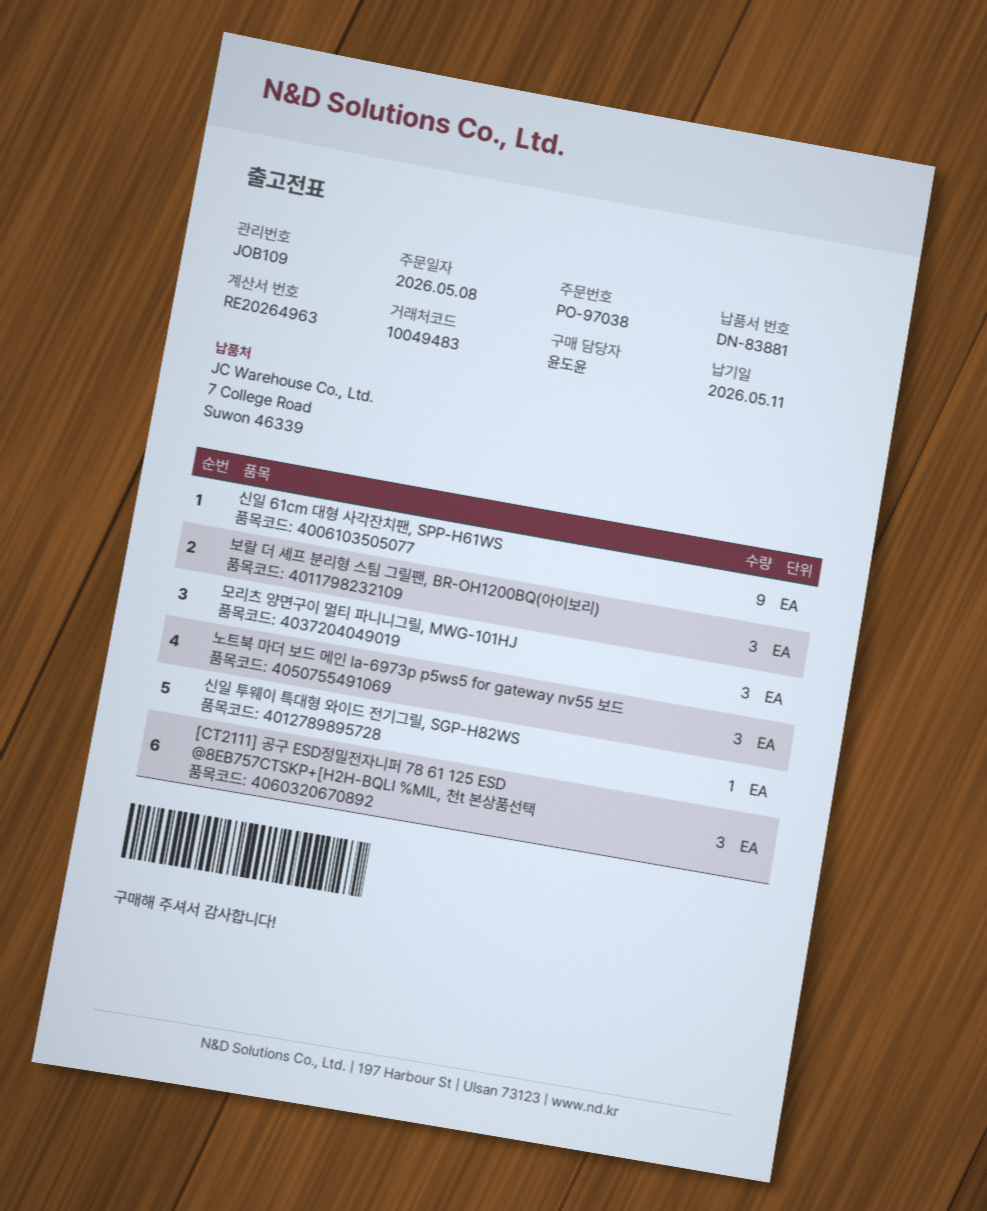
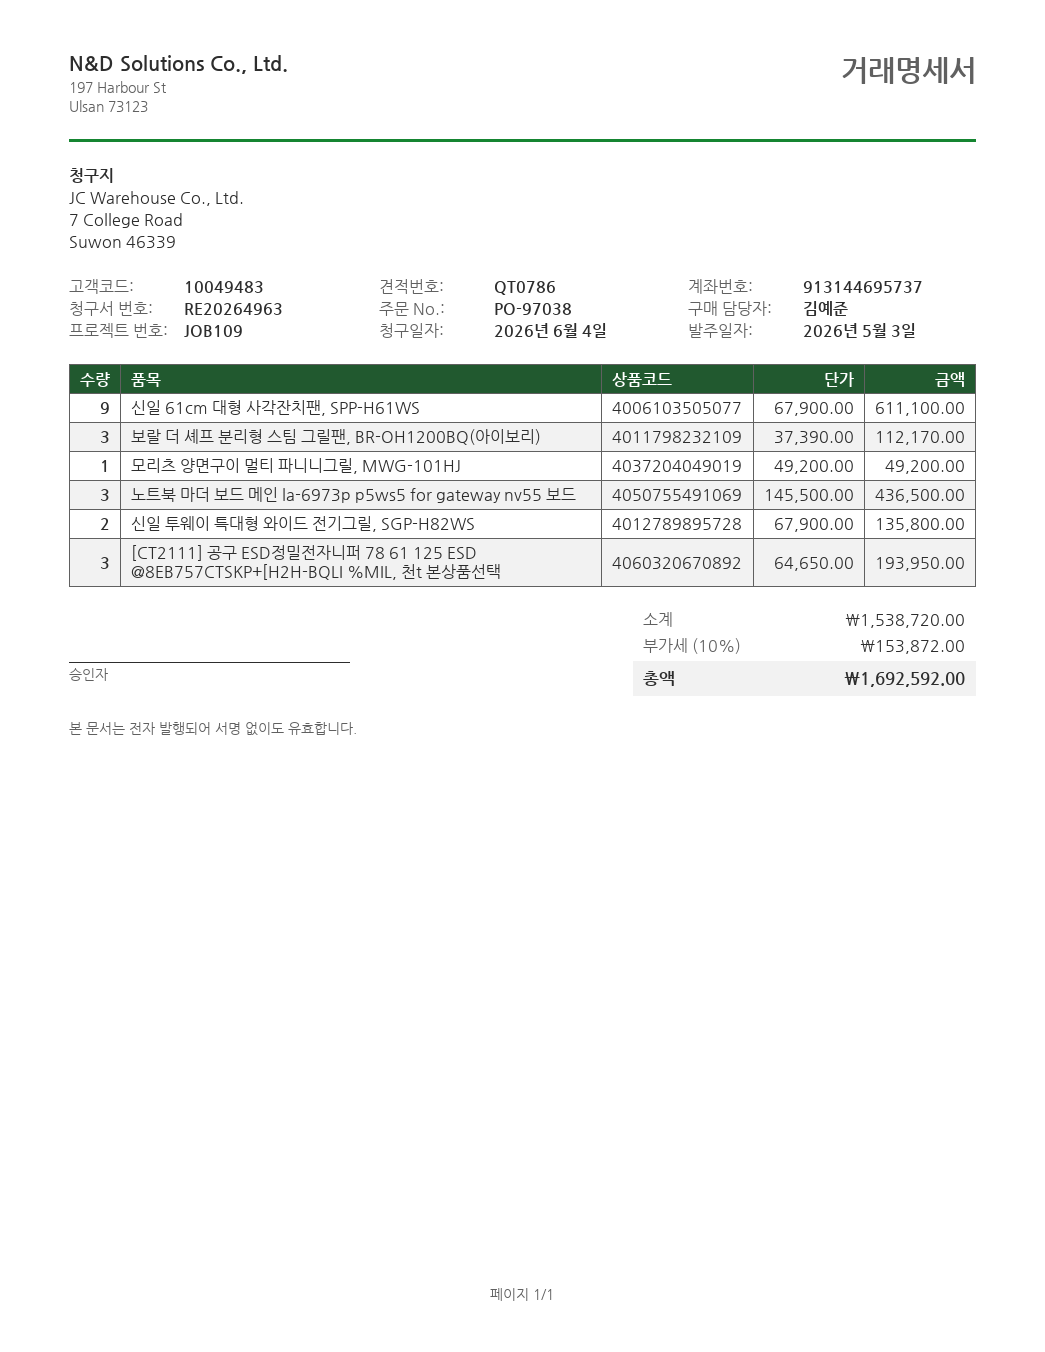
order date: 2026-05-08 -> 2026-05-03
ordered by: 윤도윤 -> 김예준
모리츠 양면구이 멀티 파니니그릴, MWG-101HJ: 3 -> 1
신일 투웨이 특대형 와이드 전기그릴, SGP-H82WS: 1 -> 2

